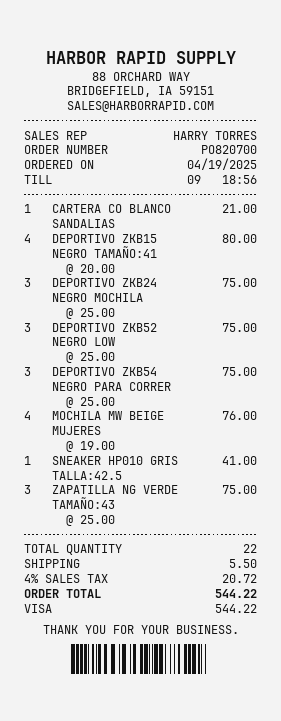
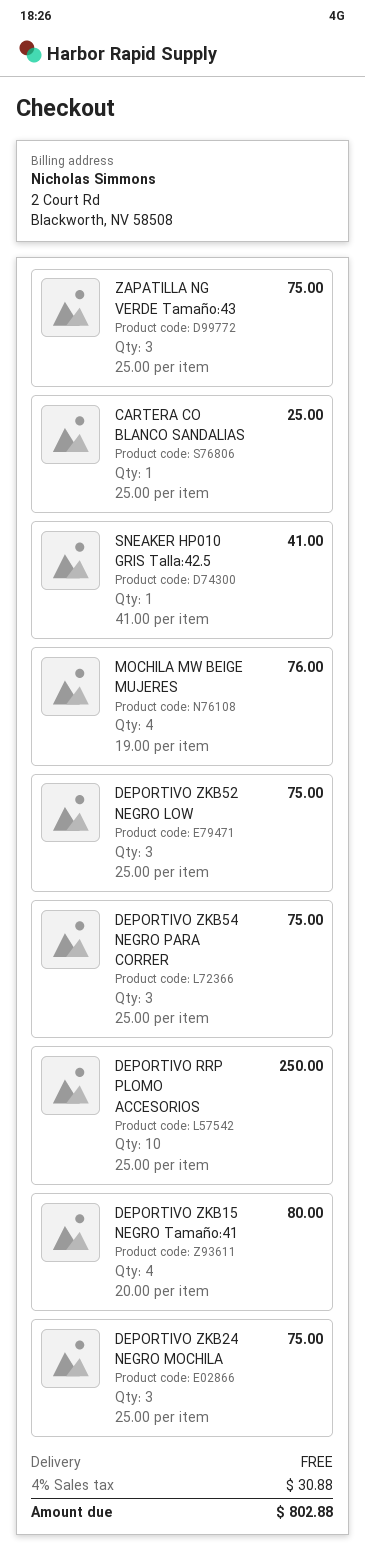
CARTERA CO BLANCO SANDALIAS: 1 x 21.00 = 21.00 -> 1 x 25.00 = 25.00
DEPORTIVO RRP PLOMO ACCESORIOS: none -> 10 x 25.00 = 250.00
shipping: 5.50 -> 0.00
tax: 4% = 20.72 -> 4% = 30.88
total: 544.22 -> 802.88

